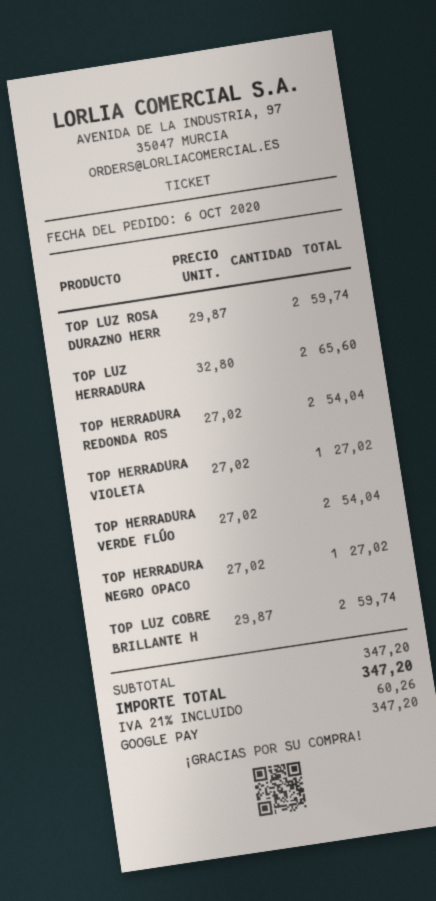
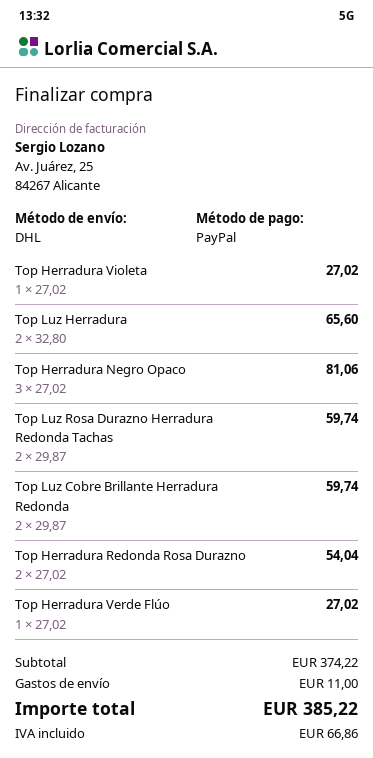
payment method: Google Pay -> PayPal
TOP HERRADURA VERDE FLÚO: 2 x 27.02 = 54.04 -> 1 x 27.02 = 27.02
TOP HERRADURA NEGRO OPACO: 1 x 27.02 = 27.02 -> 3 x 27.02 = 81.06
subtotal: 347.20 -> 374.22
shipping: none -> 11.00
tax: 60.26 -> 66.86
total: 347.20 -> 385.22

